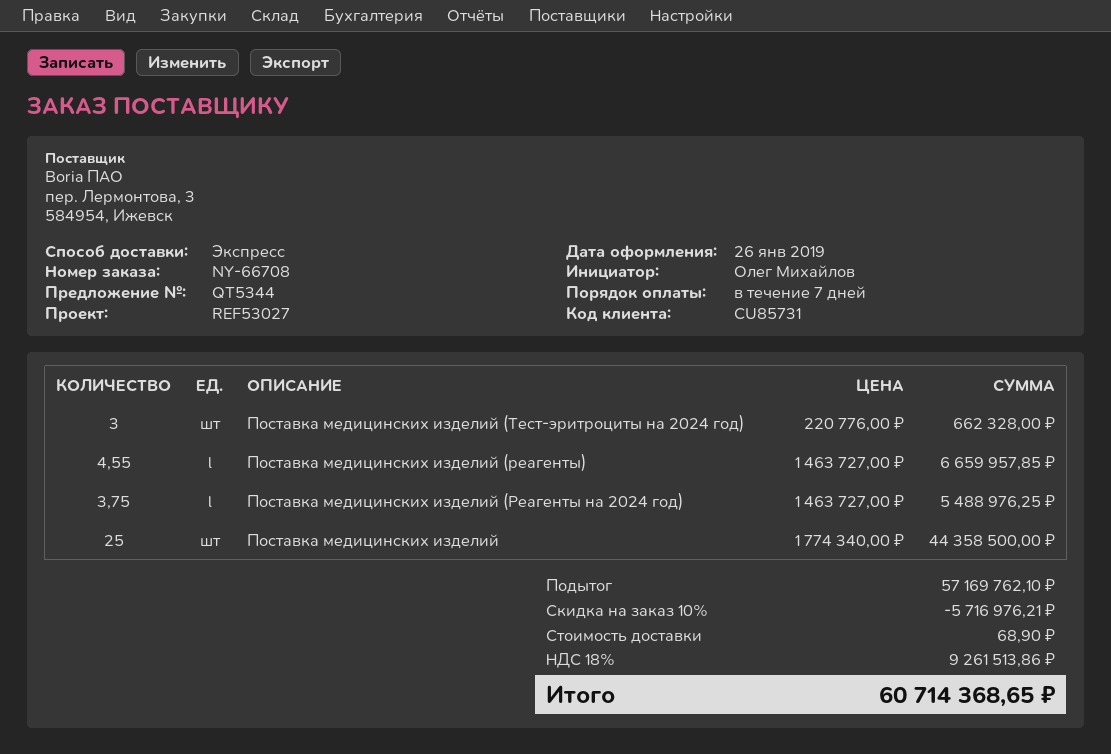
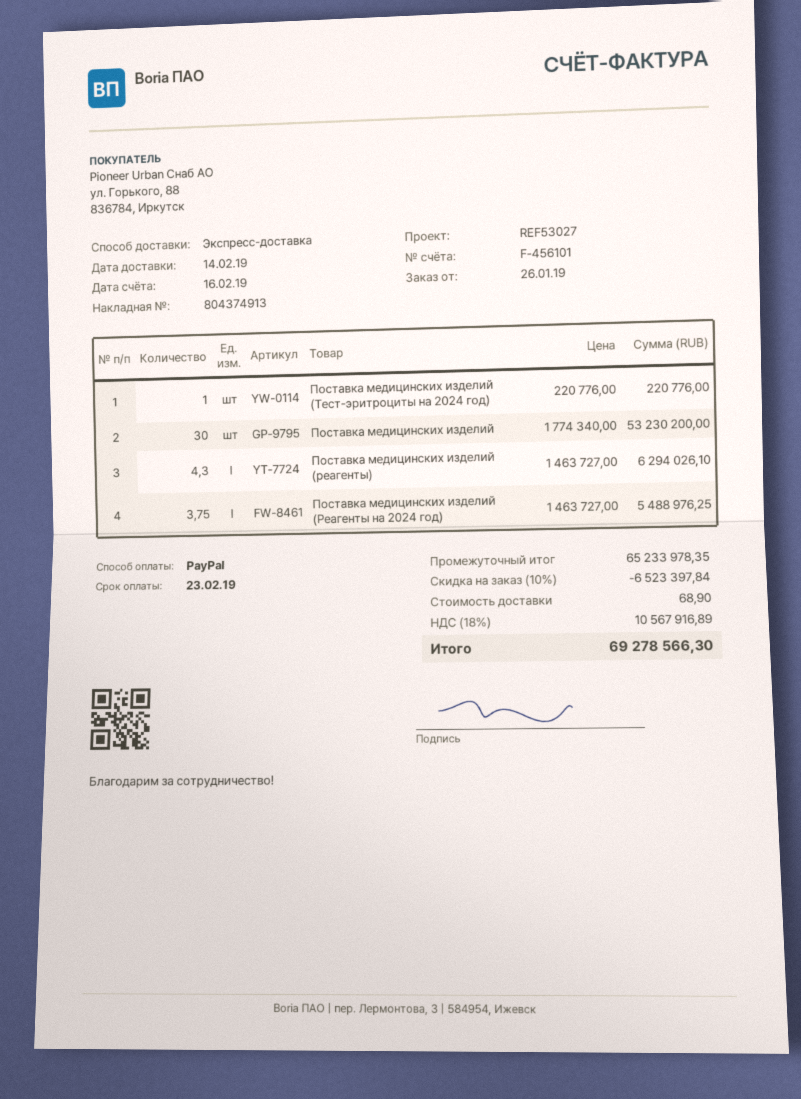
Поставка медицинских изделий (Тест-эритроциты на 2024 год): 3 x 220776.00 = 662328.00 -> 1 x 220776.00 = 220776.00
Поставка медицинских изделий (реагенты): 4.55 x 1463727.00 = 6659957.85 -> 4.3 x 1463727.00 = 6294026.10
Поставка медицинских изделий: 25 x 1774340.00 = 44358500.00 -> 30 x 1774340.00 = 53230200.00
subtotal: 57169762.10 -> 65233978.35
discount: 10% = 5716976.21 -> 10% = 6523397.84
tax: 18% = 9261513.86 -> 18% = 10567916.89
total: 60714368.65 -> 69278566.30

